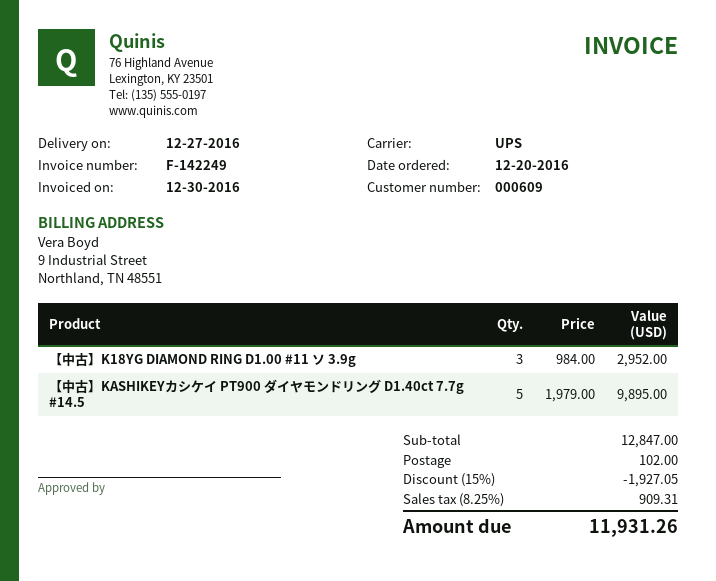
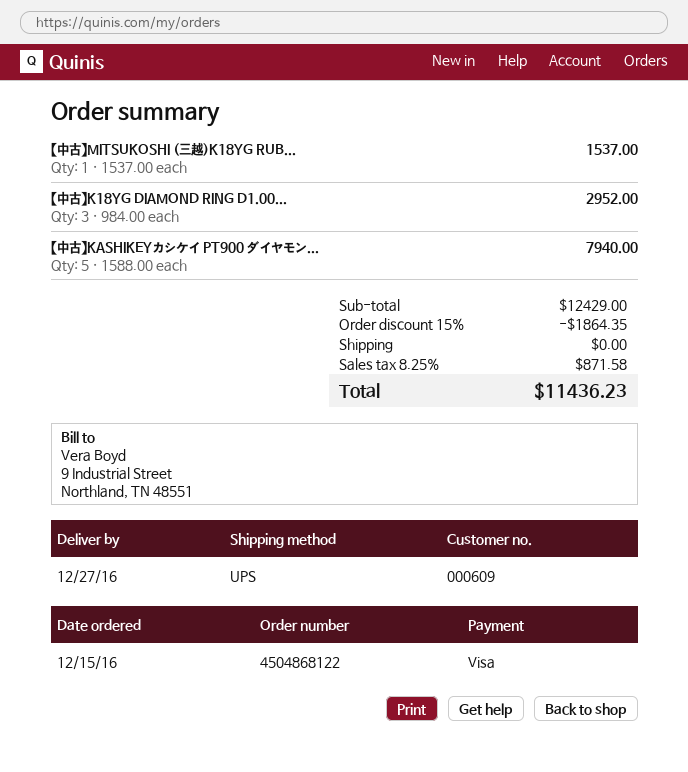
order date: 2016-12-20 -> 2016-12-15
【中古】KASHIKEYカシケイ PT900 ダイヤモンドリング D1.40ct 7.7g #14.5: 5 x 1979.00 = 9895.00 -> 5 x 1588.00 = 7940.00
【中古】MITSUKOSHI (三越)K18YG RUB...: none -> 1 x 1537.00 = 1537.00
subtotal: 12847.00 -> 12429.00
discount: 15% = 1927.05 -> 15% = 1864.35
shipping: 102.00 -> 0.00
tax: 8.25% = 909.31 -> 8.25% = 871.58
total: 11931.26 -> 11436.23

